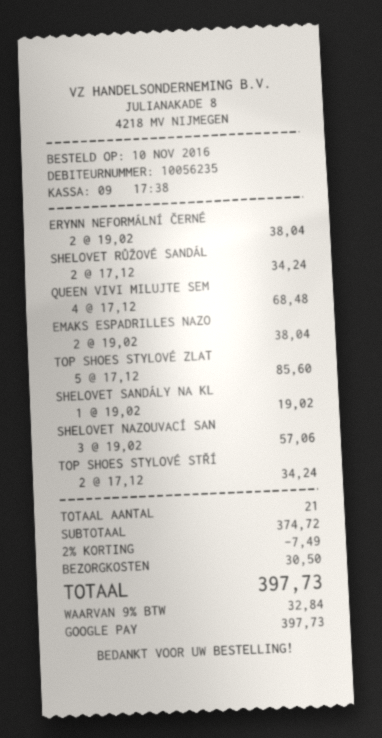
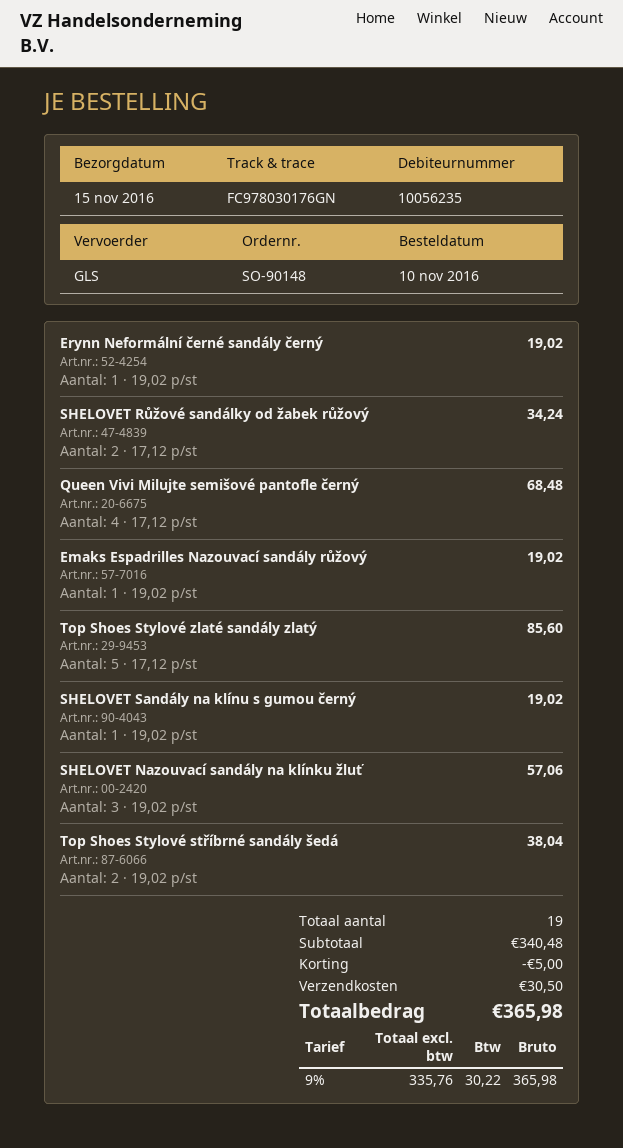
ERYNN NEFORMÁLNÍ ČERNÉ: 2 x 19.02 = 38.04 -> 1 x 19.02 = 19.02
EMAKS ESPADRILLES NAZO: 2 x 19.02 = 38.04 -> 1 x 19.02 = 19.02
TOP SHOES STYLOVÉ STŘÍ: 2 x 17.12 = 34.24 -> 2 x 19.02 = 38.04
total quantity: 21 -> 19
subtotal: 374.72 -> 340.48
discount: 7.49 -> 5.00
tax: 9% = 32.84 -> 9% = 30.22
total: 397.73 -> 365.98

